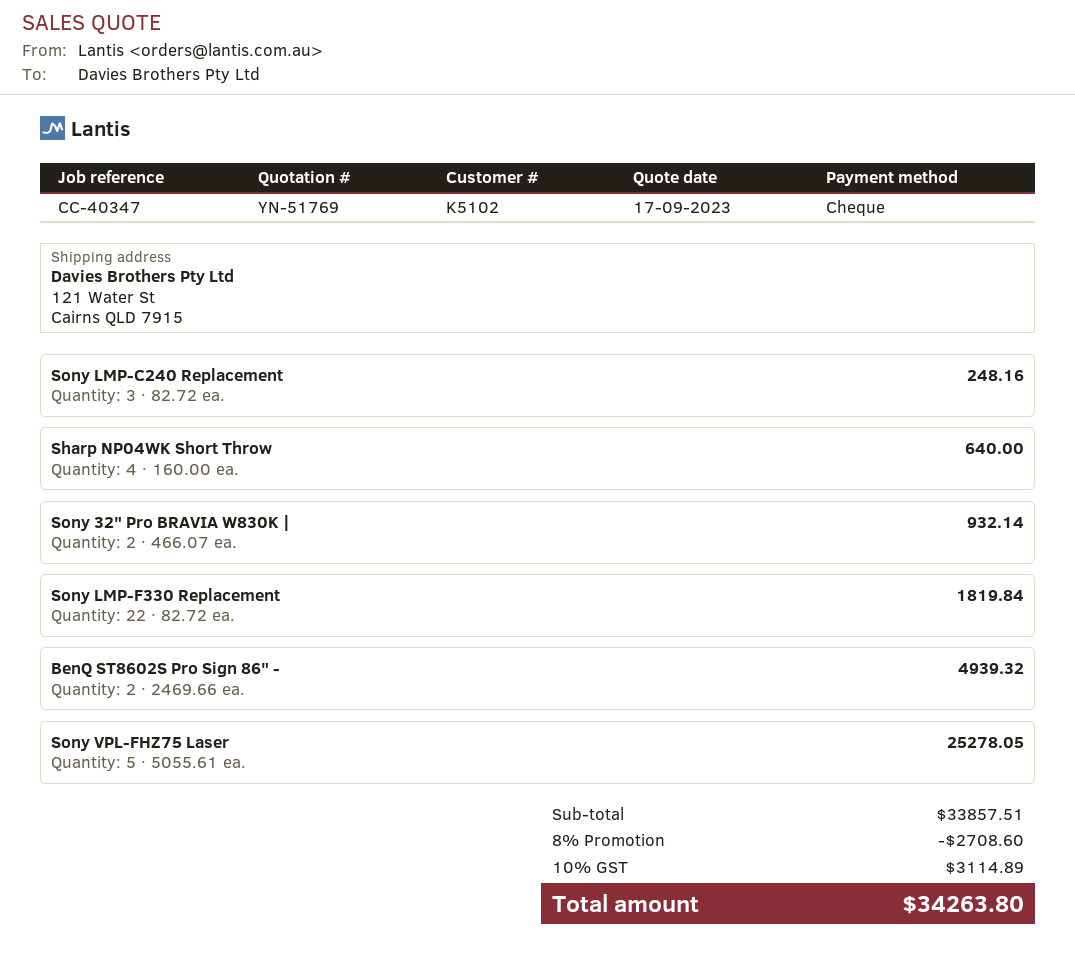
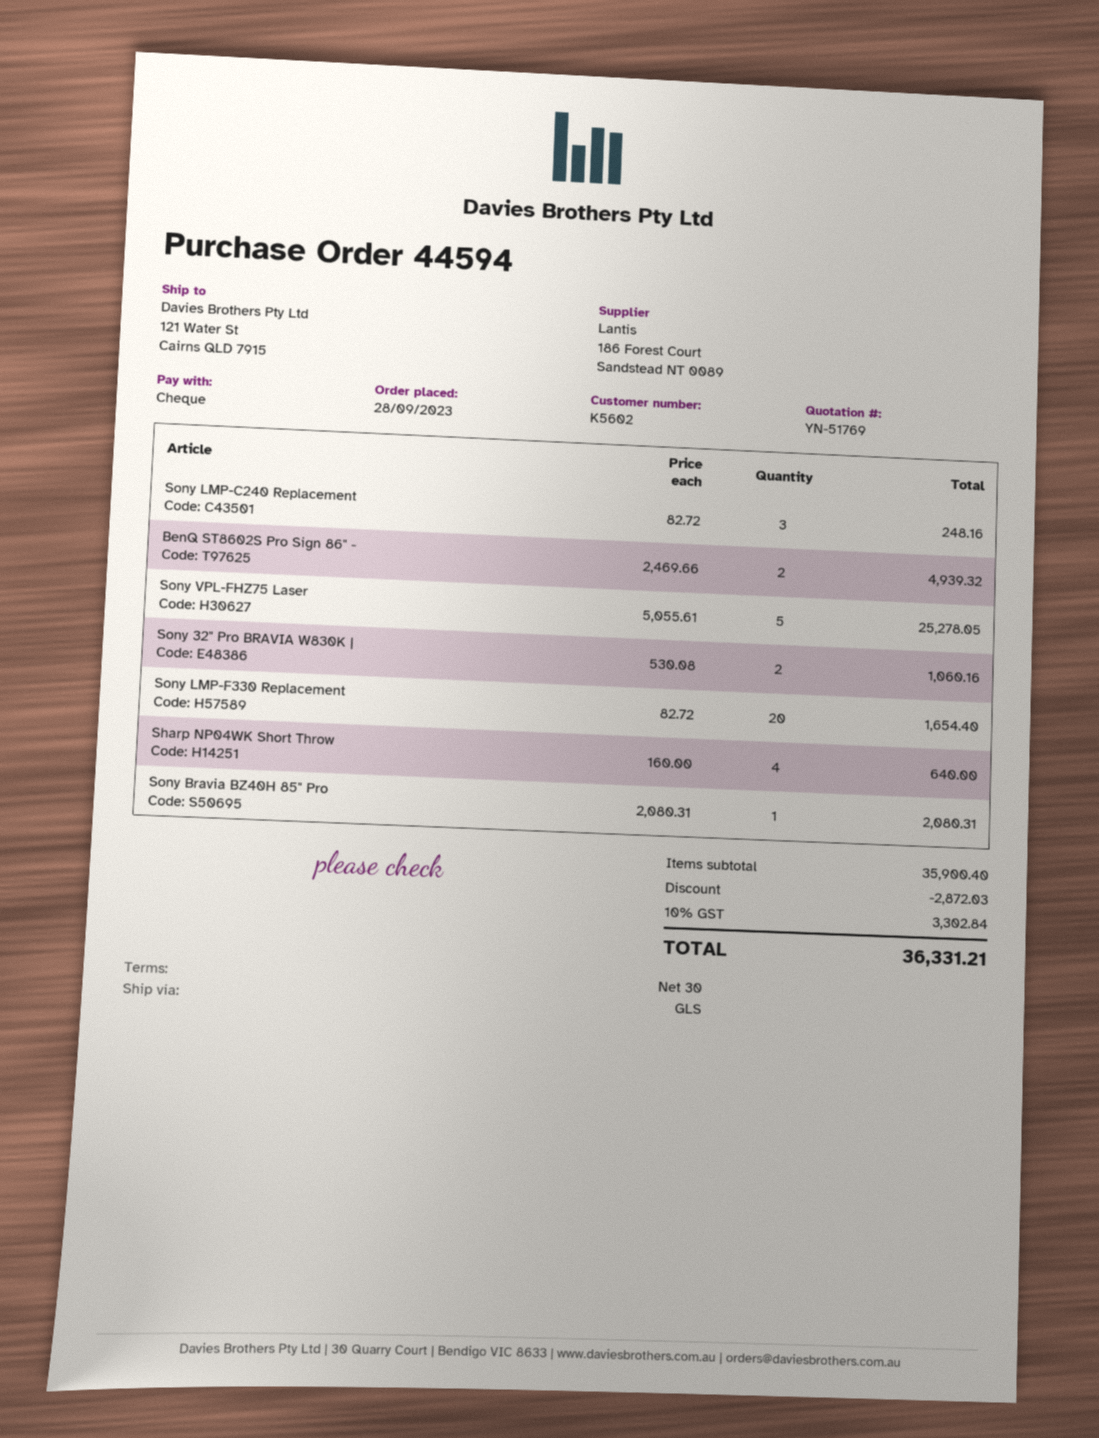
customer number: K5102 -> K5602
Sony 32" Pro BRAVIA W830K |: 2 x 466.07 = 932.14 -> 2 x 530.08 = 1060.16
Sony LMP-F330 Replacement: 22 x 82.72 = 1819.84 -> 20 x 82.72 = 1654.40
Sony Bravia BZ40H 85" Pro: none -> 1 x 2080.31 = 2080.31
subtotal: 33857.51 -> 35900.40
discount: 2708.60 -> 2872.03
tax: 10% = 3114.89 -> 10% = 3302.84
total: 34263.80 -> 36331.21

